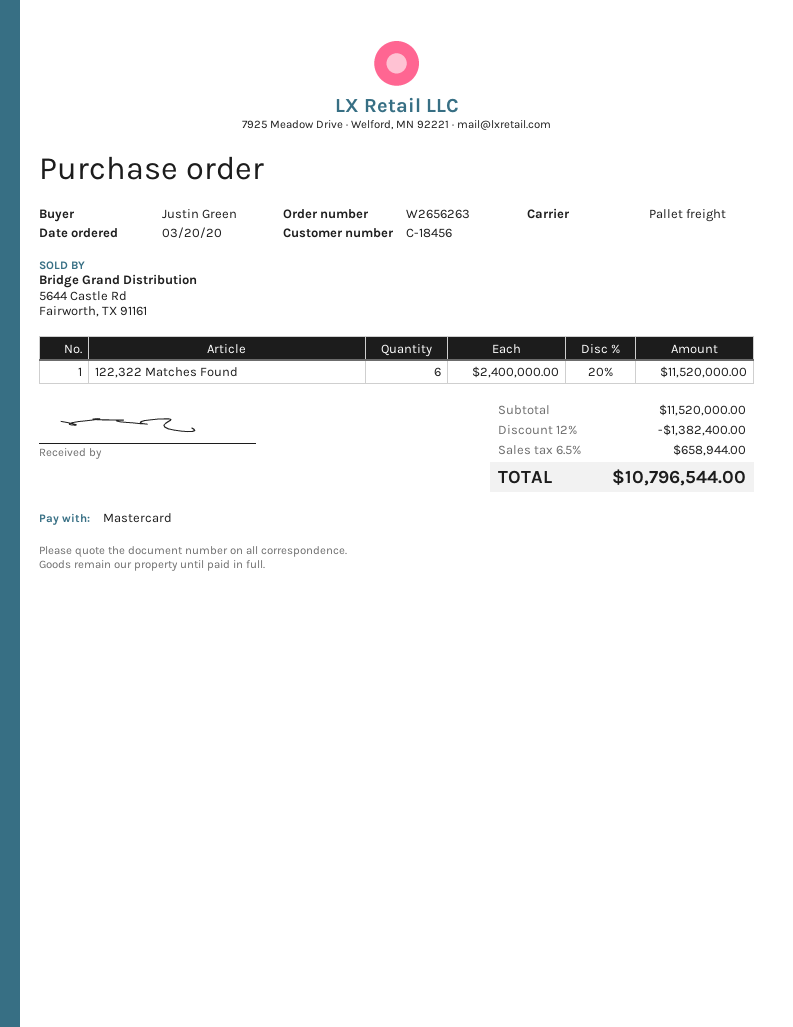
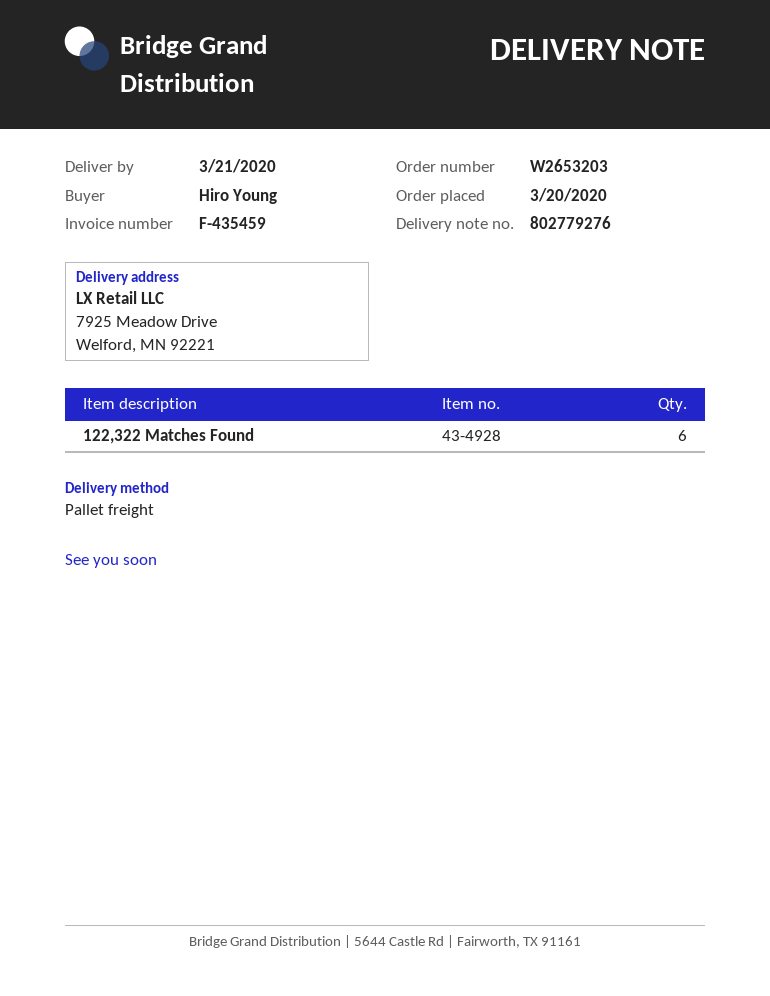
order number: W2656263 -> W2653203
ordered by: Justin Green -> Hiro Young

